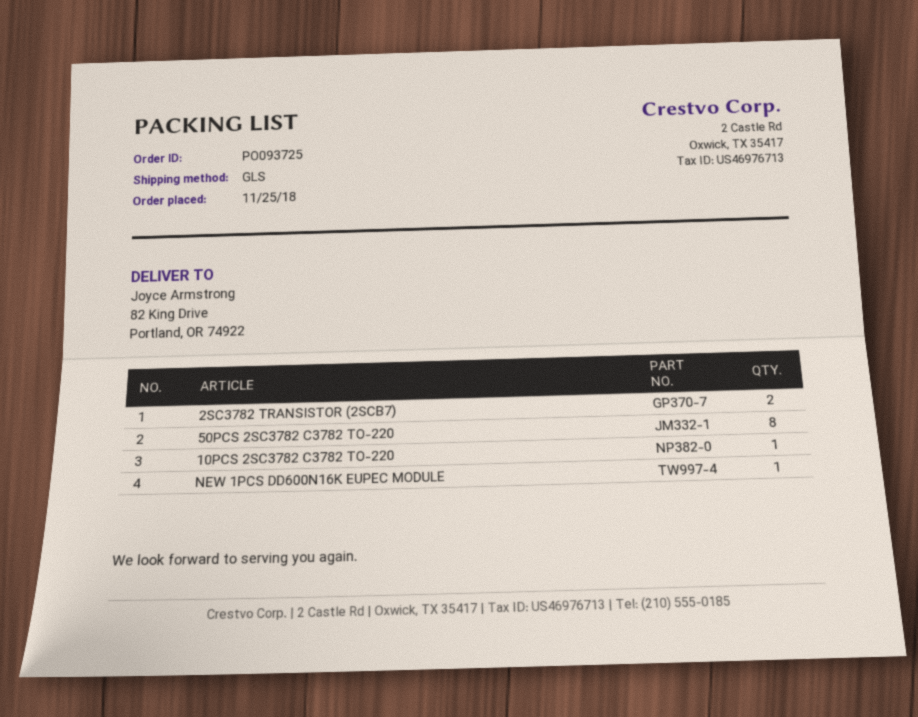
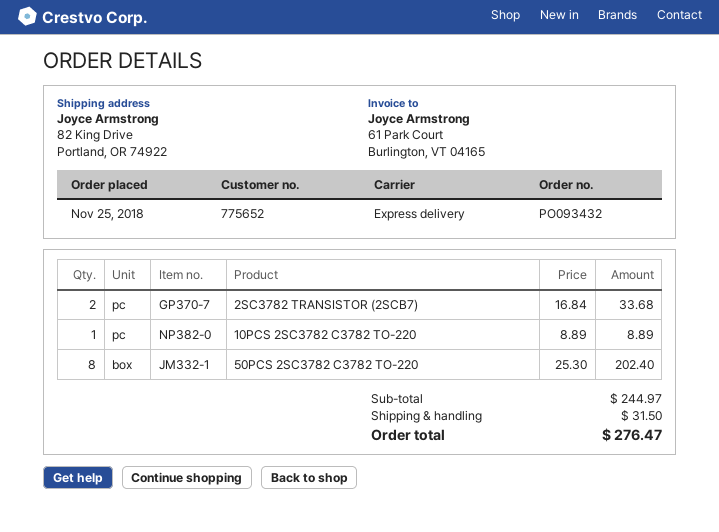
order number: PO093725 -> PO093432
shipping method: GLS -> express
NEW 1PCS DD600N16K EUPEC MODULE: 1 -> none

